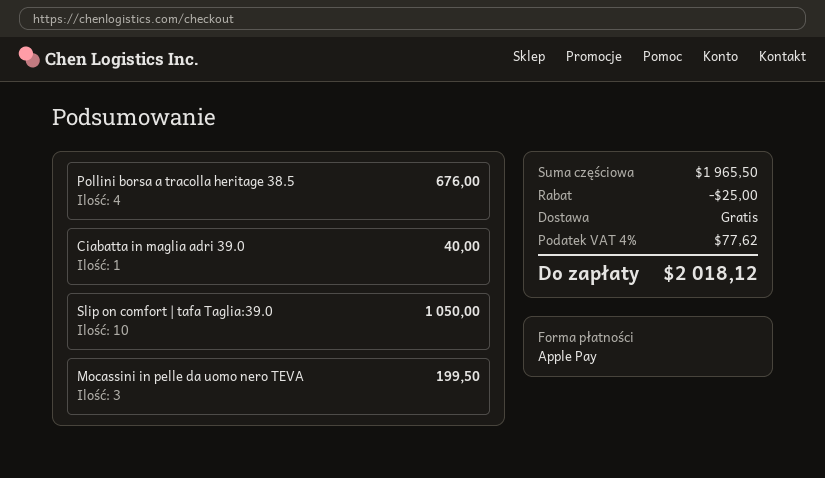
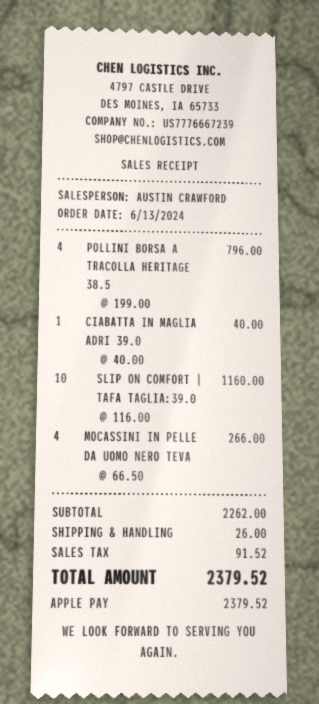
Pollini borsa a tracolla heritage 38.5: 4 for 676.00 -> 4 for 796.00
Slip on comfort | tafa Taglia:39.0: 10 for 1050.00 -> 10 for 1160.00
Mocassini in pelle da uomo nero TEVA: 3 for 199.50 -> 4 for 266.00
subtotal: 1965.50 -> 2262.00
discount: 25.00 -> none
shipping: 0.00 -> 26.00
tax: 77.62 -> 91.52
total: 2018.12 -> 2379.52

